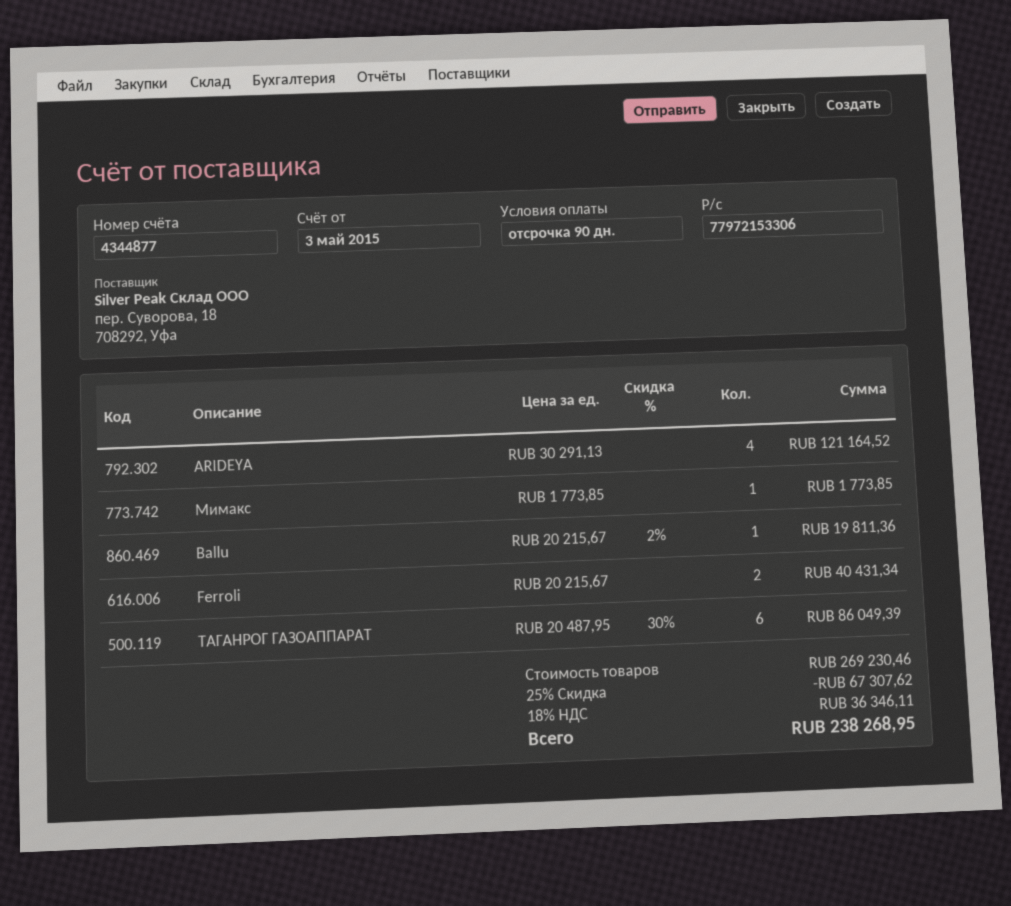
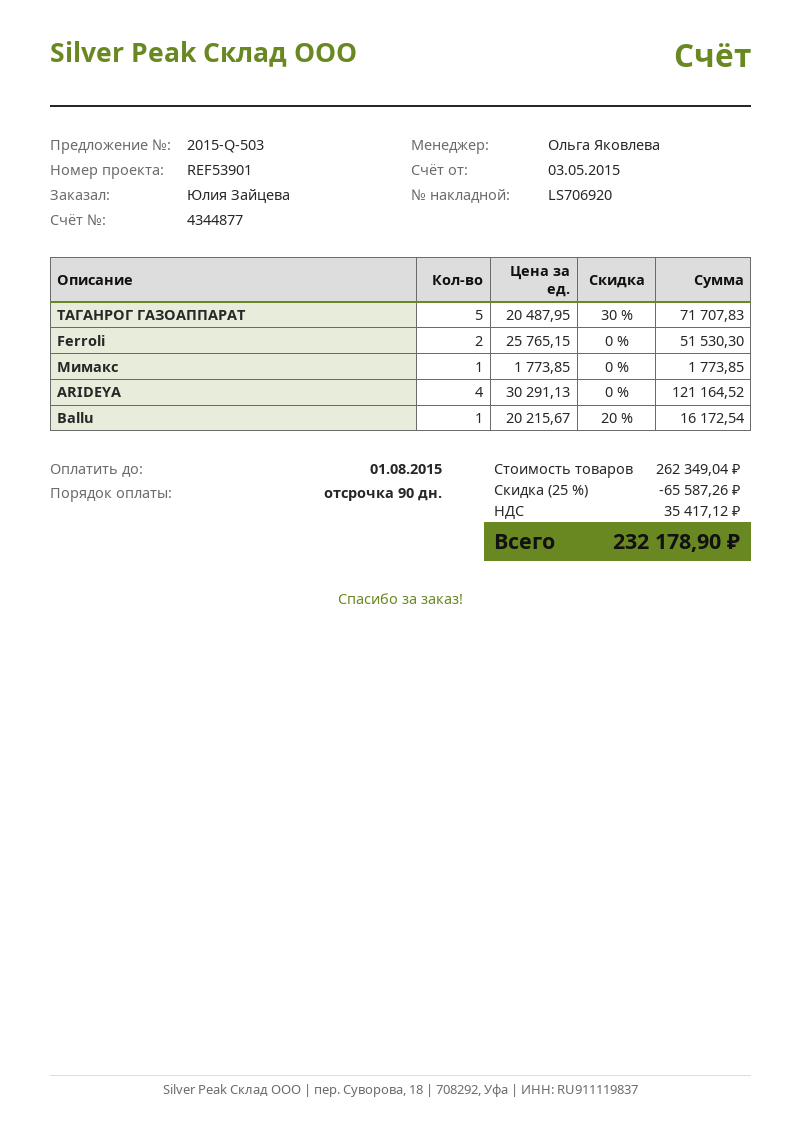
Ballu: 1 x 20215.67 - 2% = 19811.36 -> 1 x 20215.67 - 20% = 16172.54
Ferroli: 2 x 20215.67 = 40431.34 -> 2 x 25765.15 = 51530.30
ТАГАНРОГ ГАЗОАППАРАТ: 6 x 20487.95 - 30% = 86049.39 -> 5 x 20487.95 - 30% = 71707.83
subtotal: 269230.46 -> 262349.04
discount: 25% = 67307.62 -> 25% = 65587.26
tax: 36346.11 -> 35417.12
total: 238268.95 -> 232178.90

